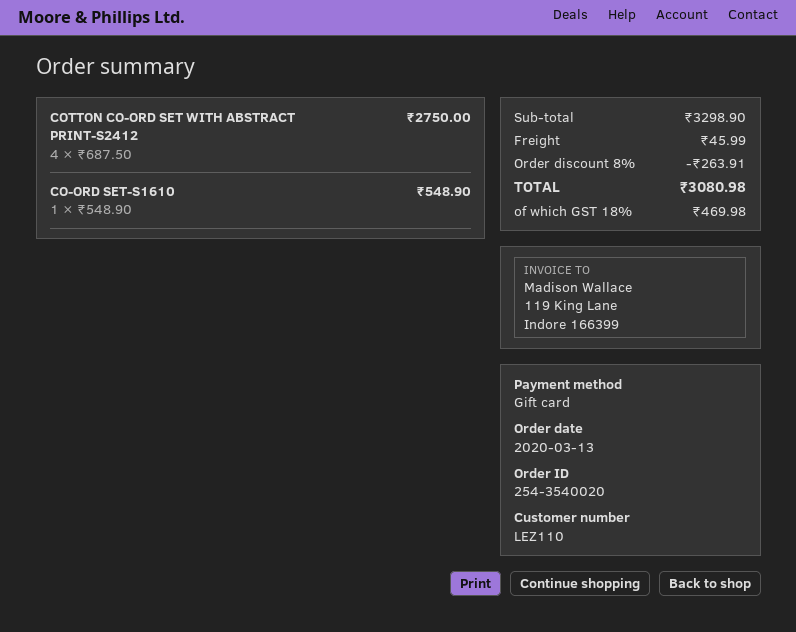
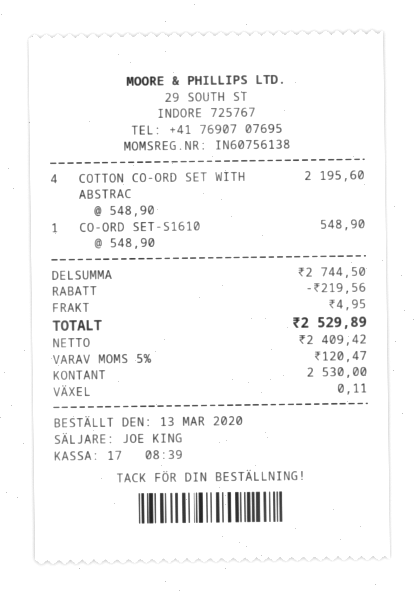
payment method: gift card -> cash
COTTON CO-ORD SET WITH ABSTRACT PRINT-S2412: 4 x 687.50 = 2750.00 -> 4 x 548.90 = 2195.60
subtotal: 3298.90 -> 2744.50
discount: 263.91 -> 219.56
shipping: 45.99 -> 4.95
tax: 18% = 469.98 -> 5% = 120.47
total: 3080.98 -> 2529.89

